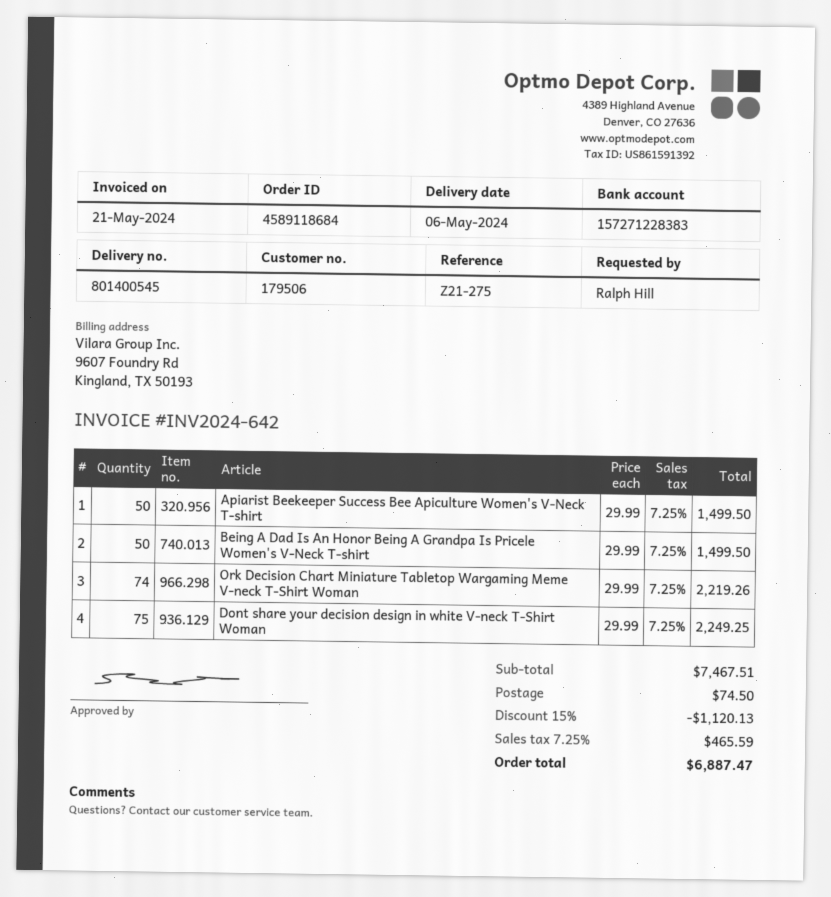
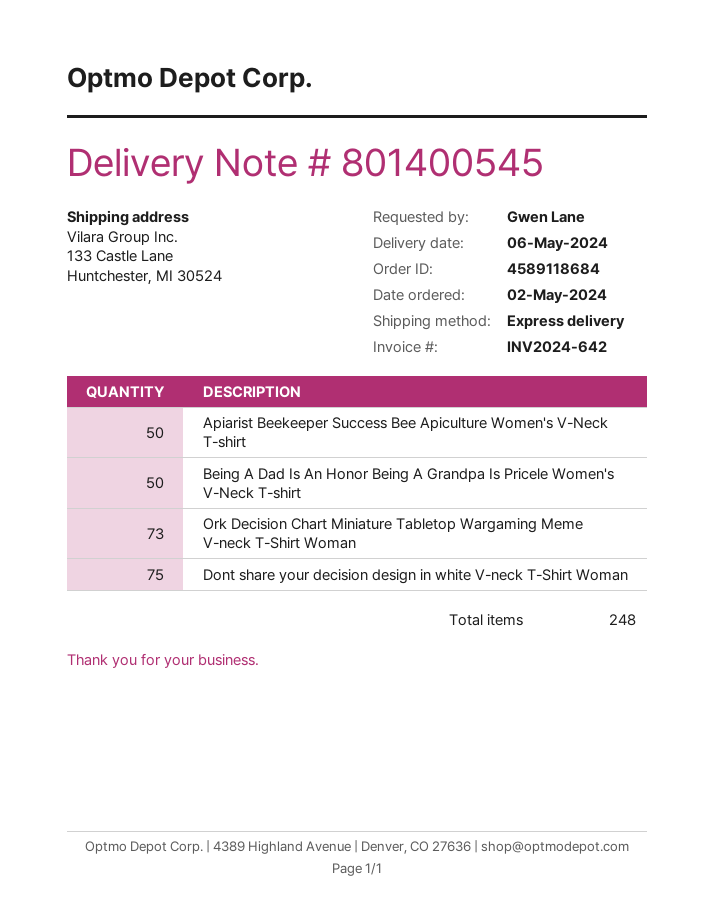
ordered by: Ralph Hill -> Gwen Lane
Ork Decision Chart Miniature Tabletop Wargaming Meme V-neck T-Shirt Woman: 74 -> 73

